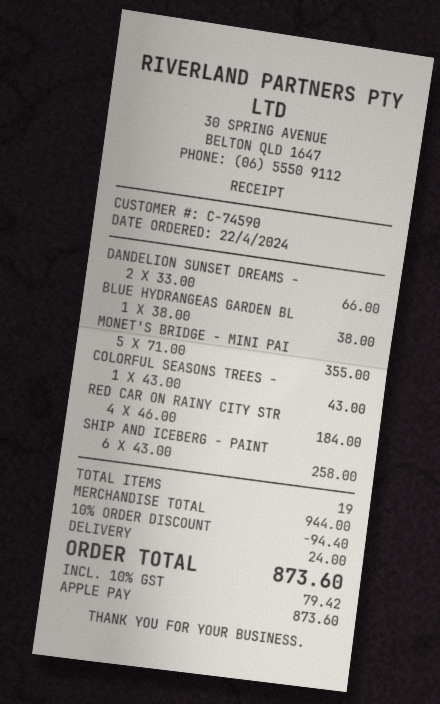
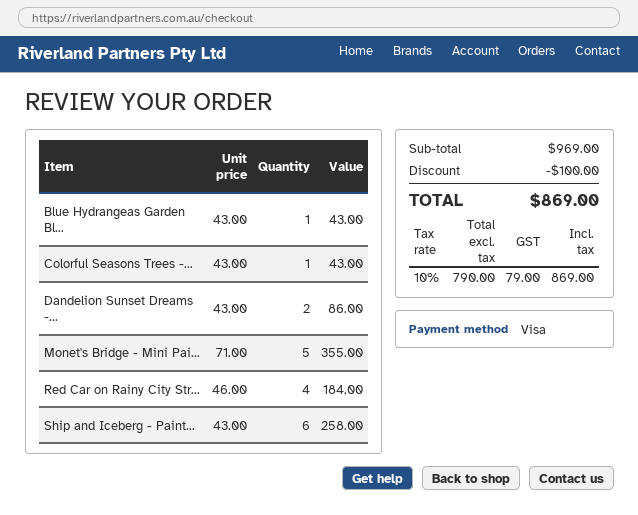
payment method: Apple Pay -> Visa
DANDELION SUNSET DREAMS -: 2 x 33.00 = 66.00 -> 2 x 43.00 = 86.00
BLUE HYDRANGEAS GARDEN BL: 1 x 38.00 = 38.00 -> 1 x 43.00 = 43.00
subtotal: 944.00 -> 969.00
discount: 94.40 -> 100.00
shipping: 24.00 -> none
tax: 10% = 79.42 -> 10% = 79.00
total: 873.60 -> 869.00

